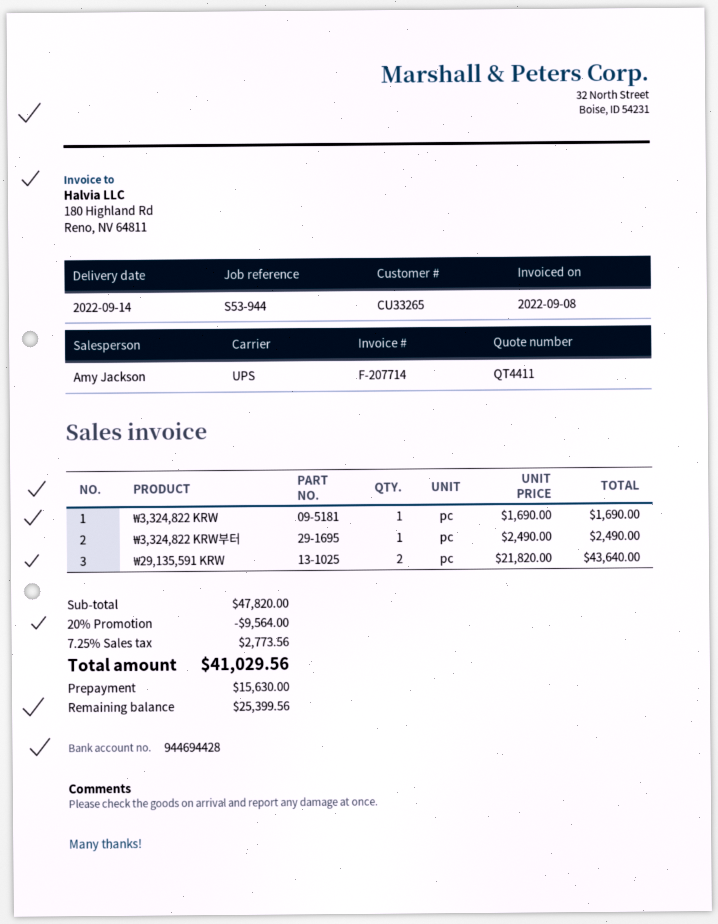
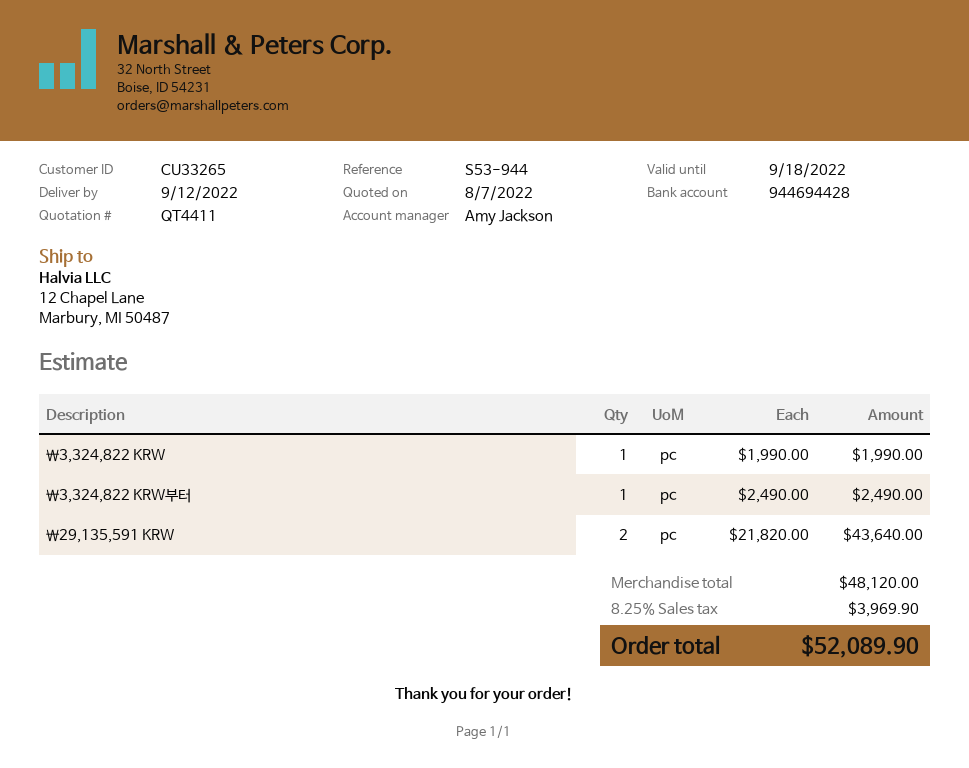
delivery date: 2022-09-14 -> 2022-09-12
₩3,324,822 KRW: 1 x 1690.00 = 1690.00 -> 1 x 1990.00 = 1990.00
subtotal: 47820.00 -> 48120.00
discount: 20% = 9564.00 -> none
tax: 7.25% = 2773.56 -> 8.25% = 3969.90
total: 41029.56 -> 52089.90

